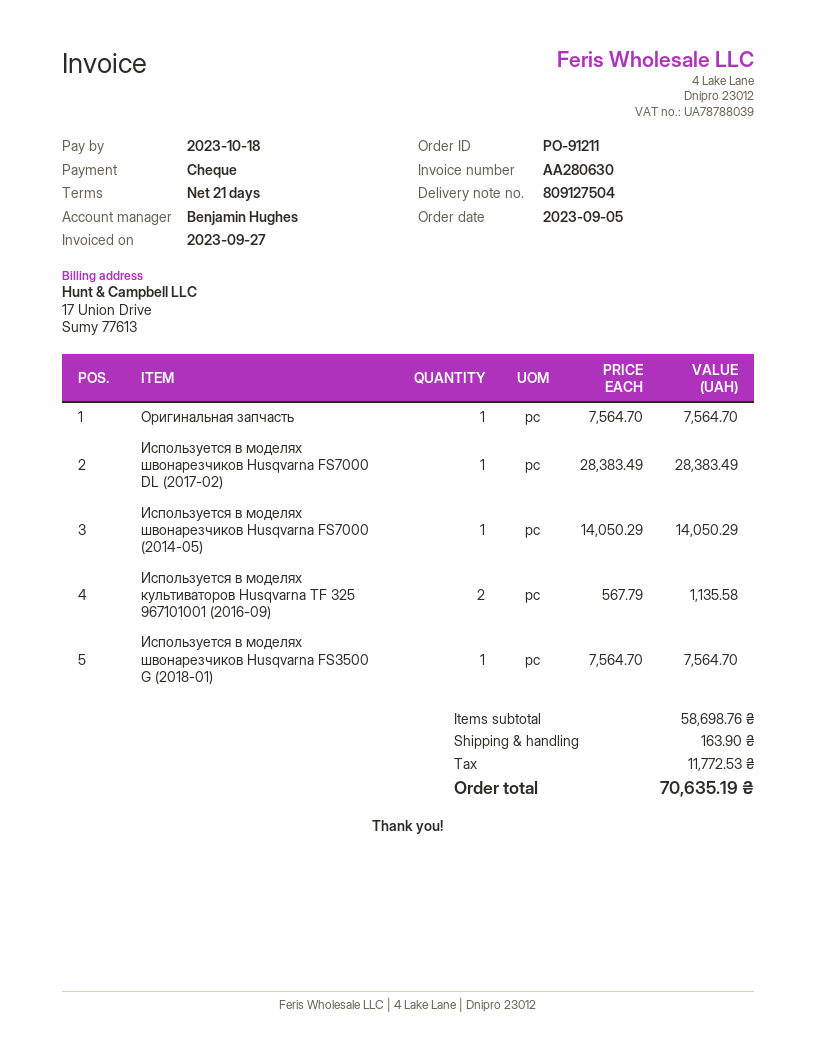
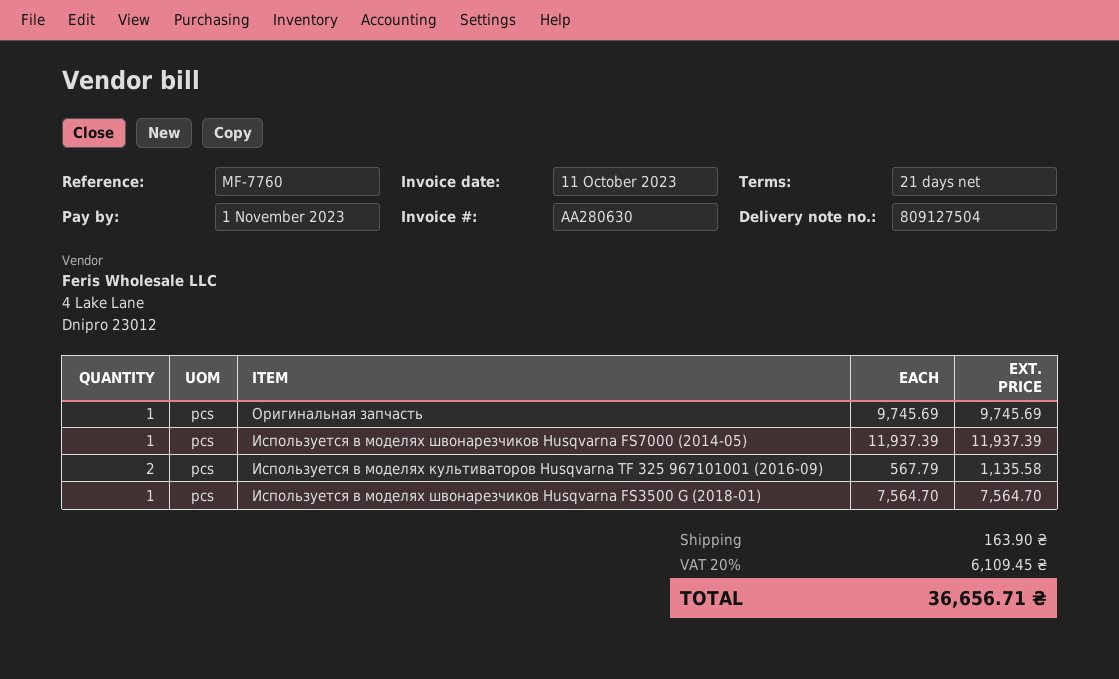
invoice date: 2023-09-27 -> 2023-10-11
due date: 2023-10-18 -> 2023-11-01
Оригинальная запчасть: 1 x 7564.70 = 7564.70 -> 1 x 9745.69 = 9745.69
Используется в моделях швонарезчиков Husqvarna FS7000 DL (2017-02): 1 x 28383.49 = 28383.49 -> none
Используется в моделях швонарезчиков Husqvarna FS7000 (2014-05): 1 x 14050.29 = 14050.29 -> 1 x 11937.39 = 11937.39
tax: 11772.53 -> 6109.45
total: 70635.19 -> 36656.71

